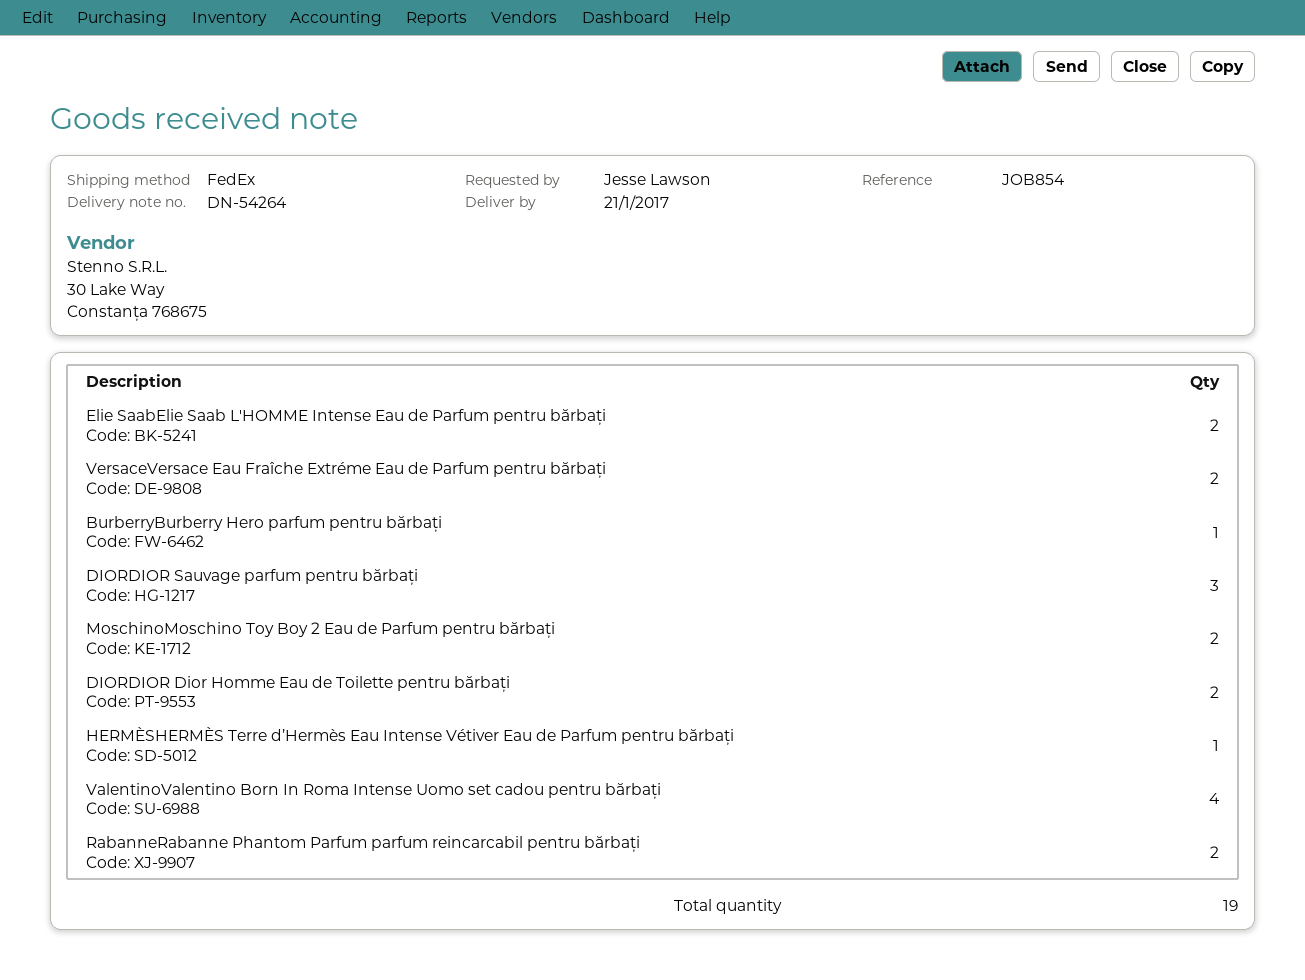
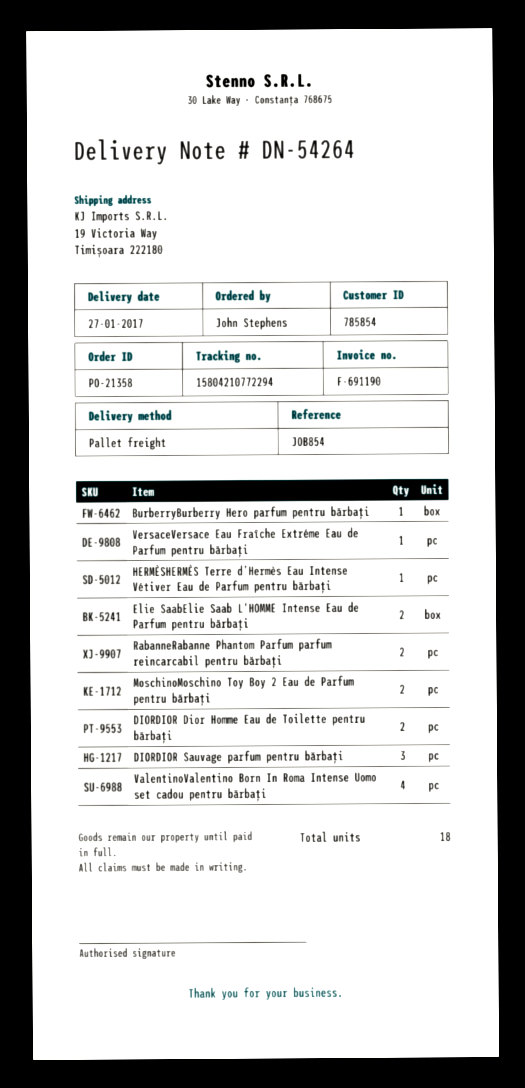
delivery date: 2017-01-21 -> 2017-01-27
ordered by: Jesse Lawson -> John Stephens
shipping method: FedEx -> pallet freight
VersaceVersace Eau Fraîche Extréme Eau de Parfum pentru bărbați: 2 -> 1
total quantity: 19 -> 18

